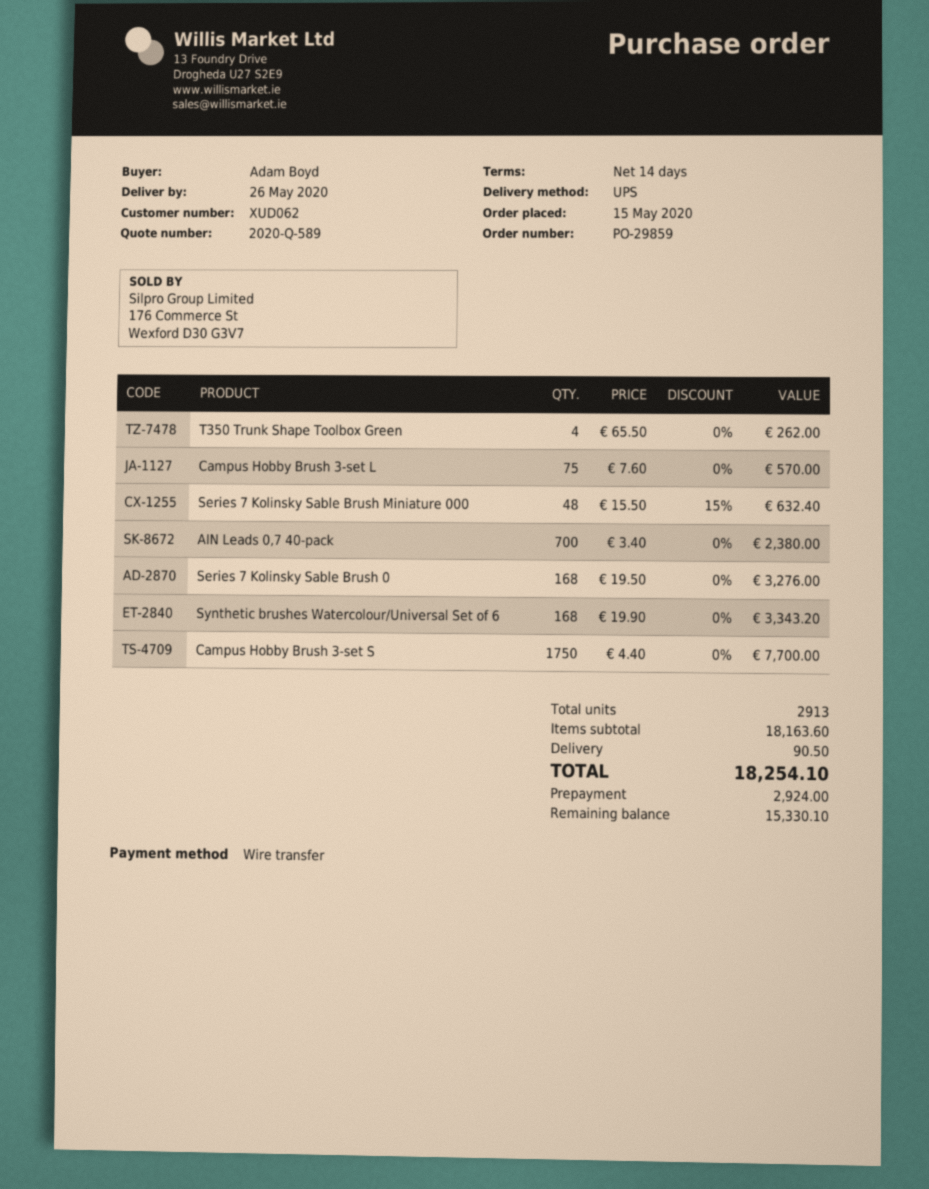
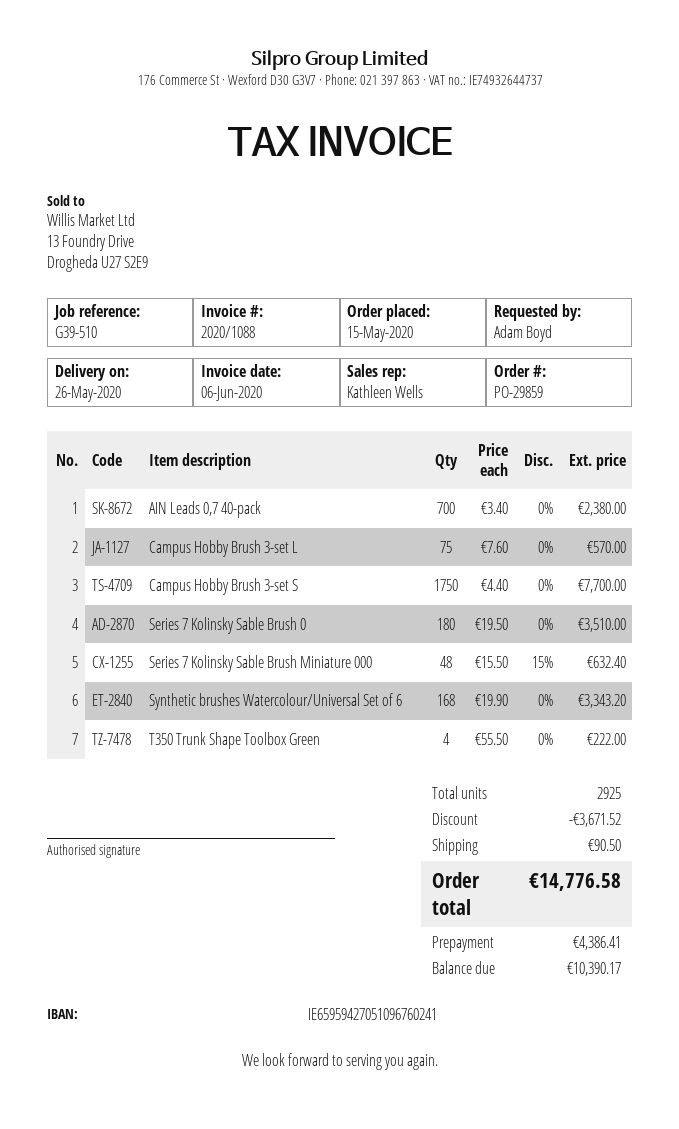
T350 Trunk Shape Toolbox Green: 4 x 65.50 = 262.00 -> 4 x 55.50 = 222.00
Series 7 Kolinsky Sable Brush 0: 168 x 19.50 = 3276.00 -> 180 x 19.50 = 3510.00
total quantity: 2913 -> 2925
discount: none -> 3671.52
total: 18254.10 -> 14776.58
deposit: 2924.00 -> 4386.41
balance: 15330.10 -> 10390.17

